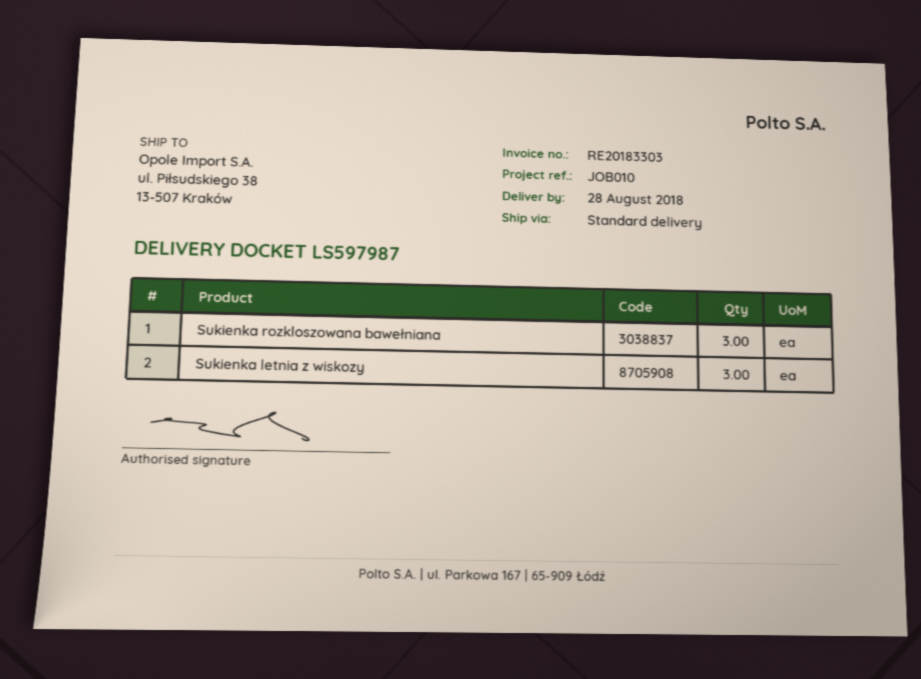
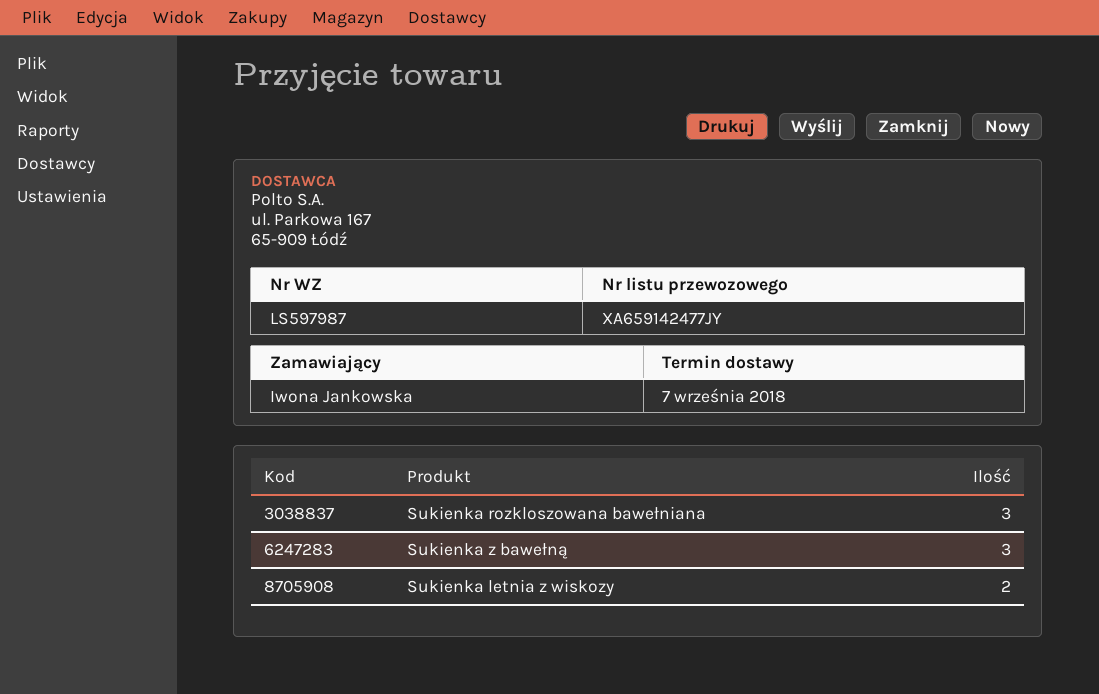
delivery date: 2018-08-28 -> 2018-09-07
Sukienka letnia z wiskozy: 3 -> 2
Sukienka z bawełną: none -> 3

